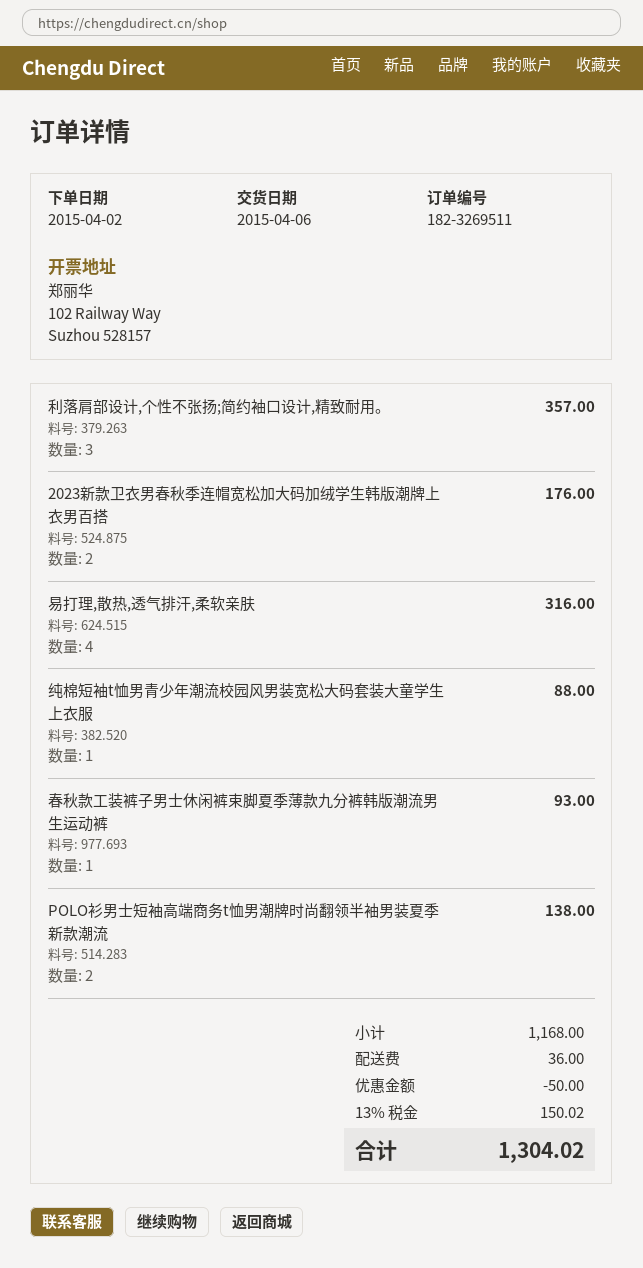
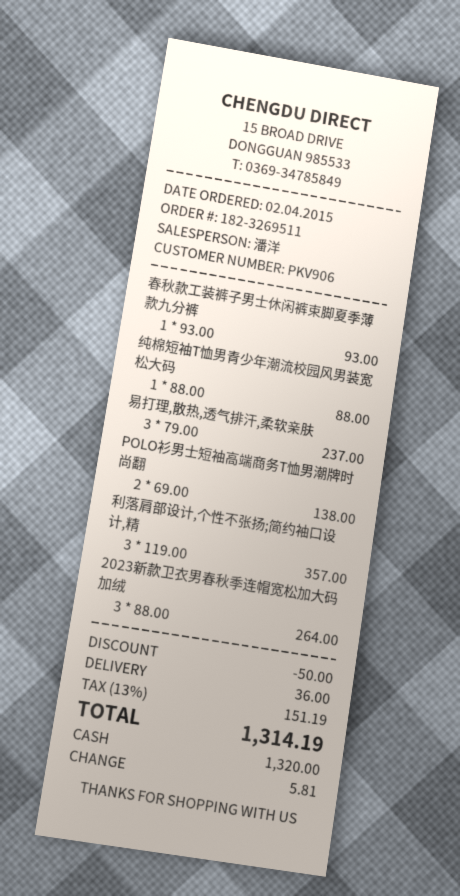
2023新款卫衣男春秋季连帽宽松加大码加绒学生韩版潮牌上衣男百搭: 2 for 176.00 -> 3 for 264.00
易打理,散热,透气排汗,柔软亲肤: 4 for 316.00 -> 3 for 237.00
tax: 13% = 150.02 -> 13% = 151.19
total: 1304.02 -> 1314.19

